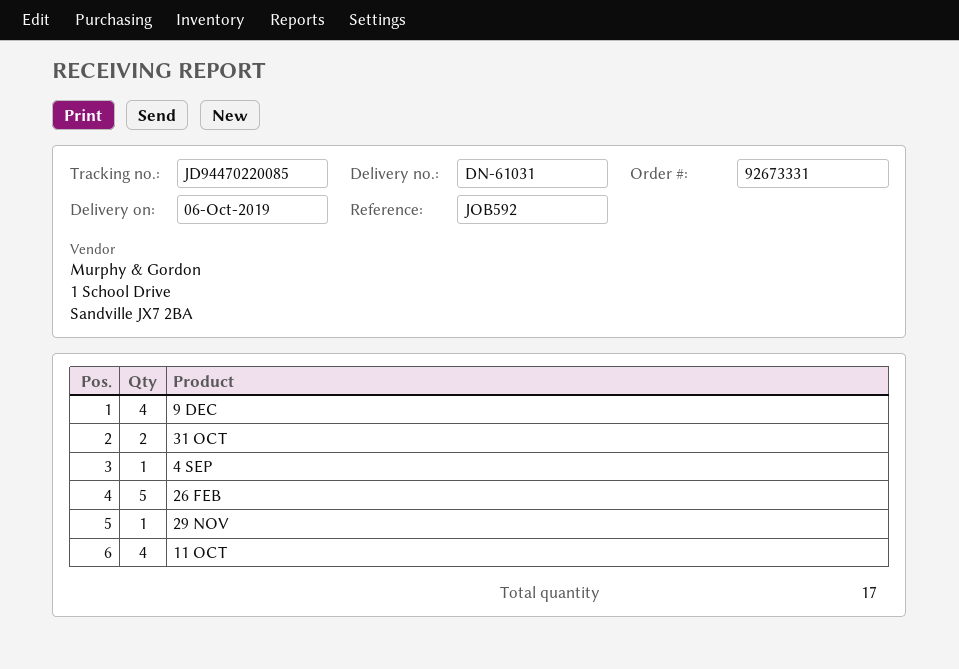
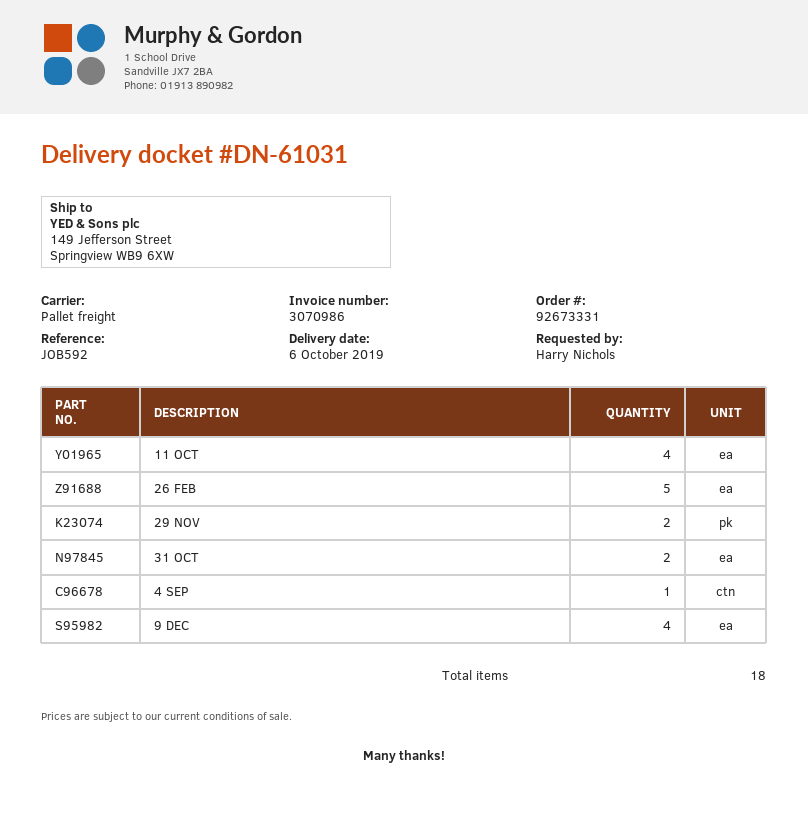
29 NOV: 1 -> 2
total quantity: 17 -> 18

